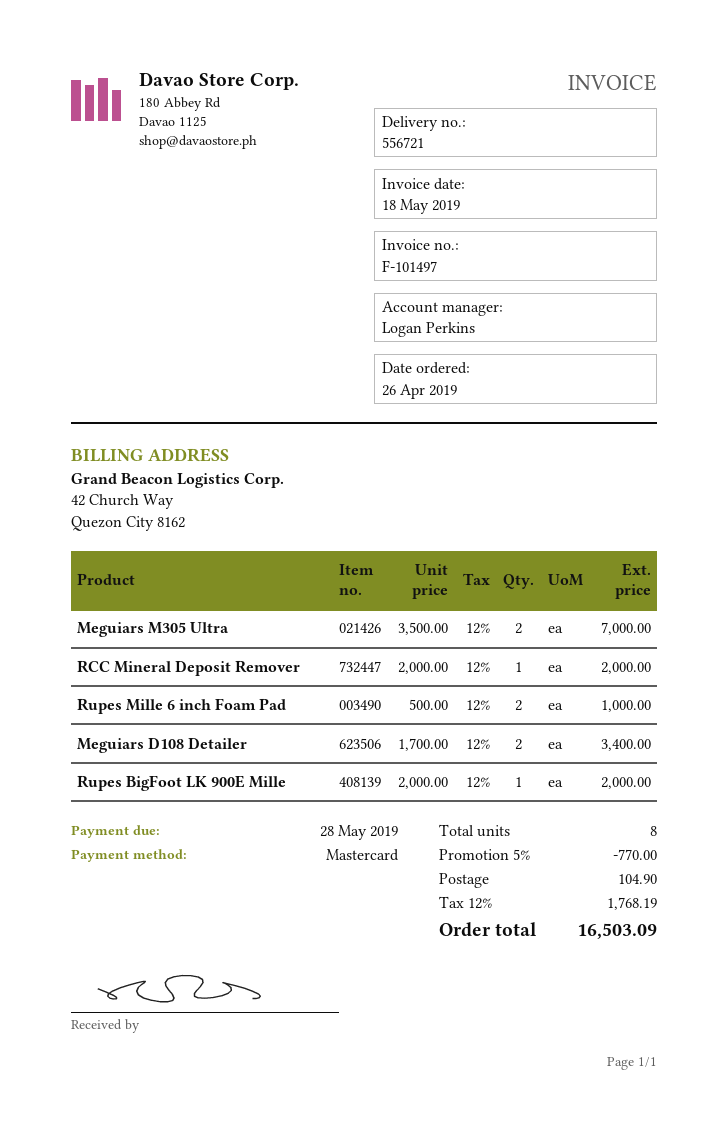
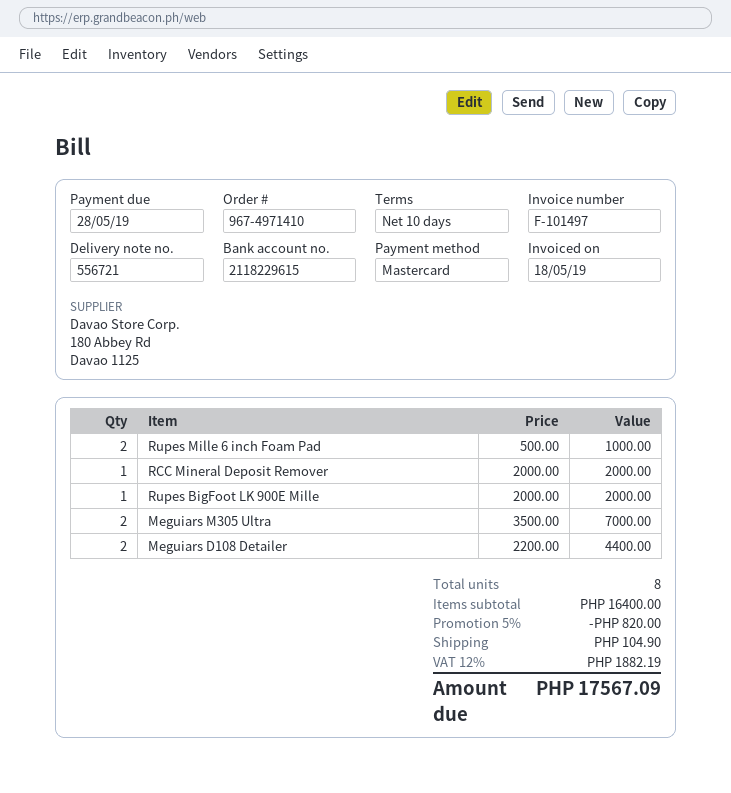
Meguiars D108 Detailer: 2 x 1700.00 = 3400.00 -> 2 x 2200.00 = 4400.00
discount: 5% = 770.00 -> 5% = 820.00
tax: 12% = 1768.19 -> 12% = 1882.19
total: 16503.09 -> 17567.09

